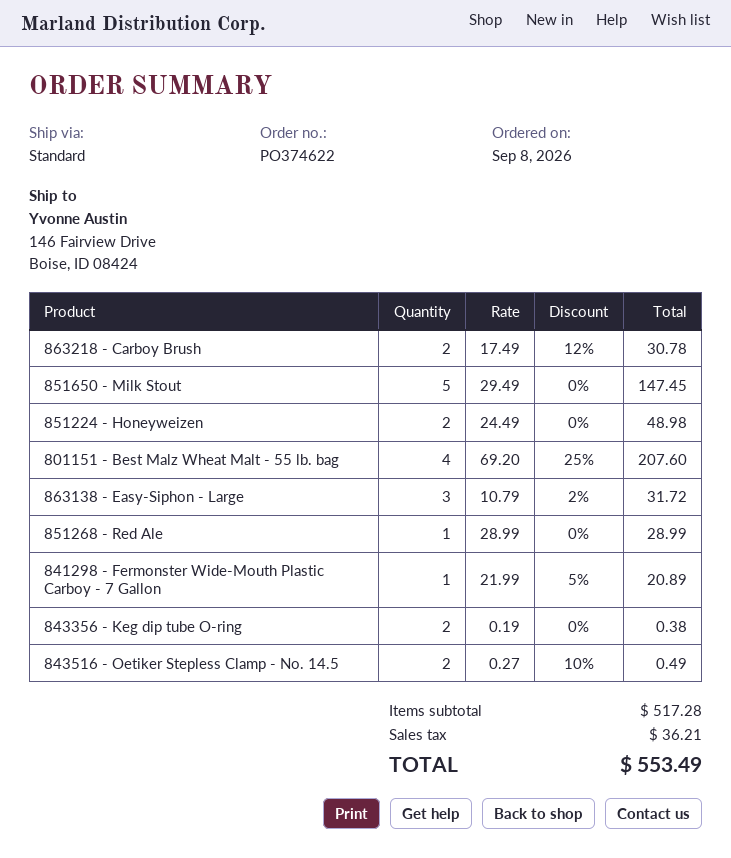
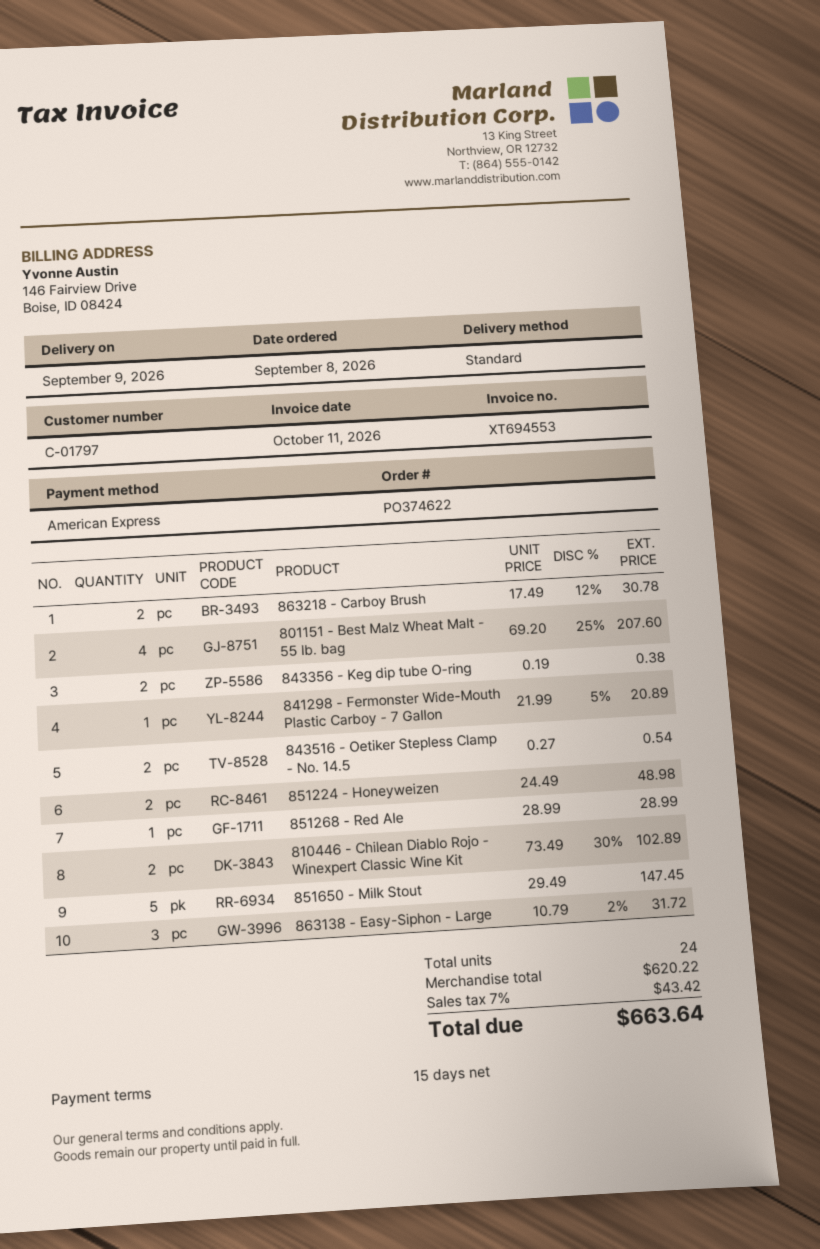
843516 - Oetiker Stepless Clamp - No. 14.5: 2 x 0.27 - 10% = 0.49 -> 2 x 0.27 = 0.54
810446 - Chilean Diablo Rojo - Winexpert Classic Wine Kit: none -> 2 x 73.49 - 30% = 102.89
subtotal: 517.28 -> 620.22
tax: 36.21 -> 43.42
total: 553.49 -> 663.64

